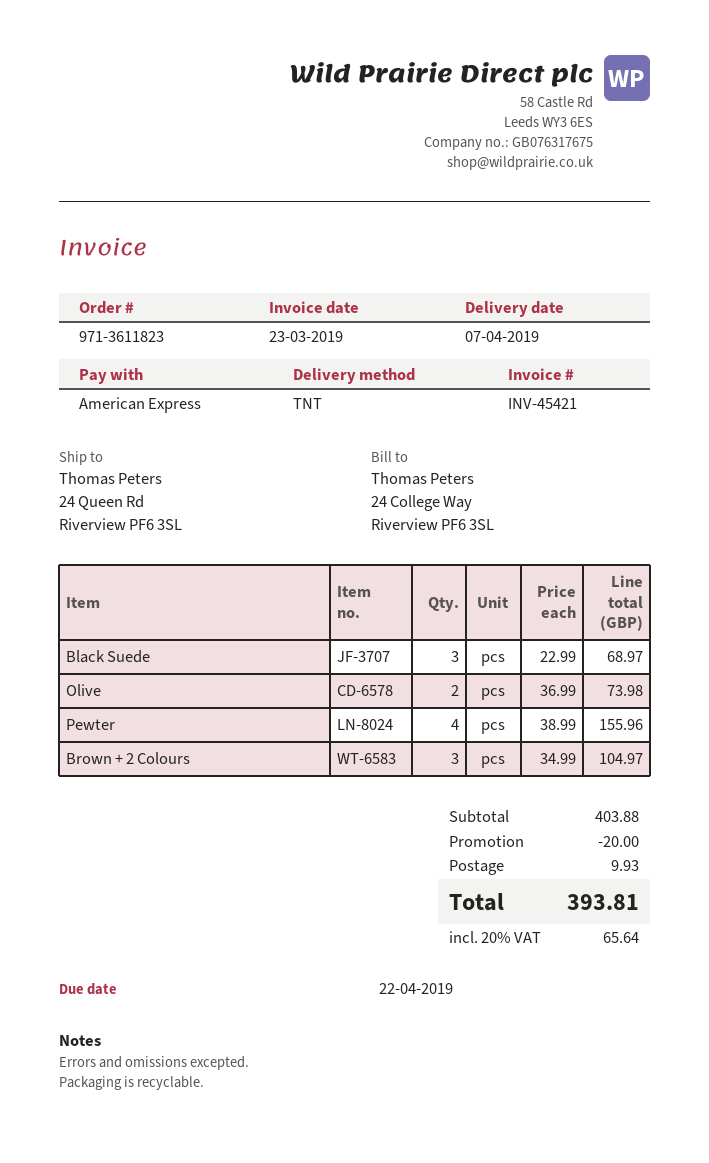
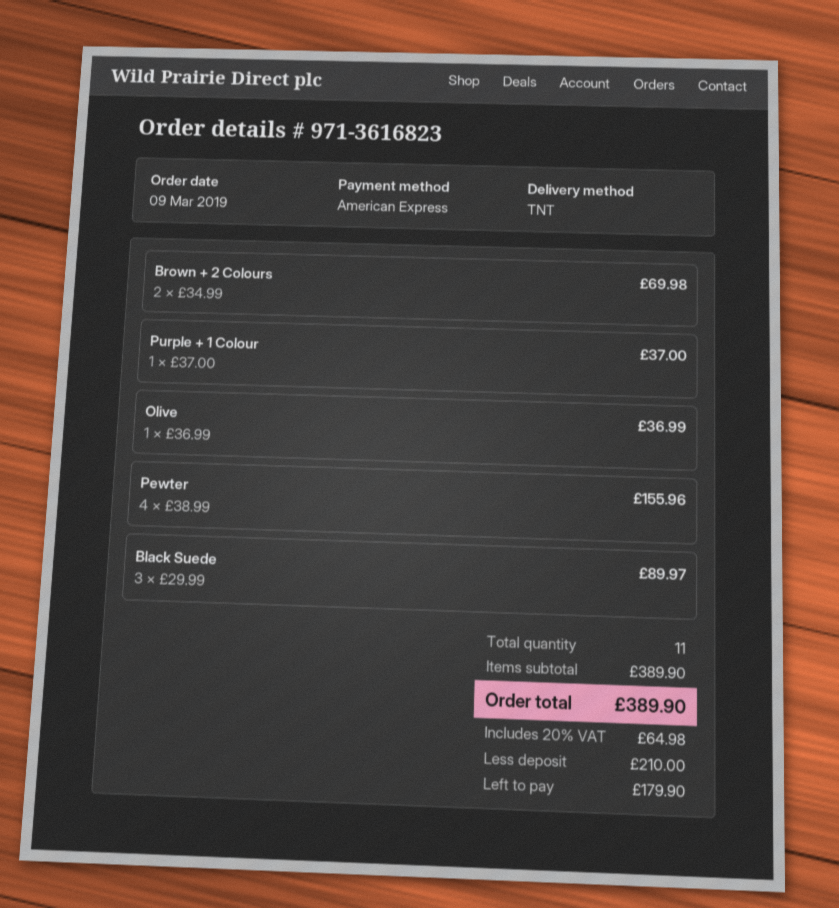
order number: 971-3611823 -> 971-3616823
Black Suede: 3 x 22.99 = 68.97 -> 3 x 29.99 = 89.97
Olive: 2 x 36.99 = 73.98 -> 1 x 36.99 = 36.99
Brown + 2 Colours: 3 x 34.99 = 104.97 -> 2 x 34.99 = 69.98
Purple + 1 Colour: none -> 1 x 37.00 = 37.00
subtotal: 403.88 -> 389.90
discount: 20.00 -> none
shipping: 9.93 -> none
tax: 20% = 65.64 -> 20% = 64.98
total: 393.81 -> 389.90

